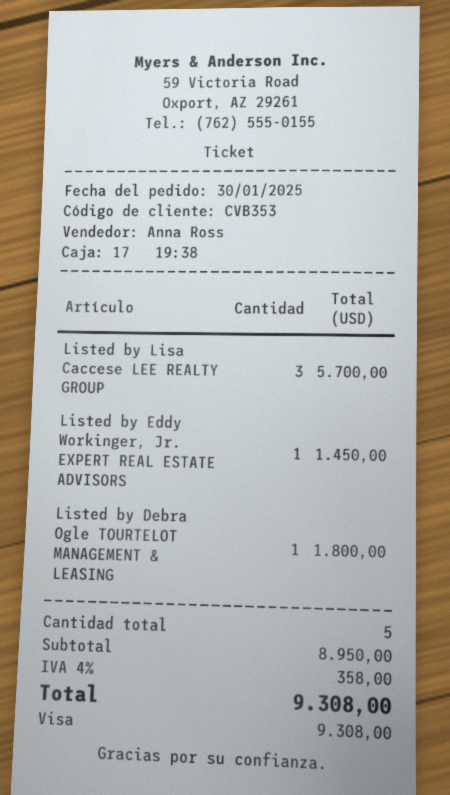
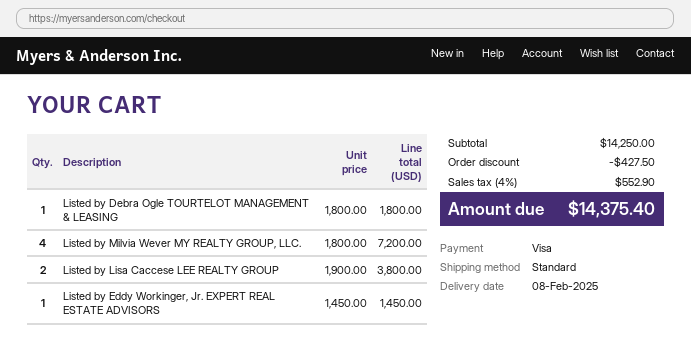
Listed by Lisa Caccese LEE REALTY GROUP: 3 for 5700.00 -> 2 for 3800.00
Listed by Milvia Wever MY REALTY GROUP, LLC.: none -> 4 for 7200.00
subtotal: 8950.00 -> 14250.00
discount: none -> 427.50
tax: 4% = 358.00 -> 4% = 552.90
total: 9308.00 -> 14375.40

